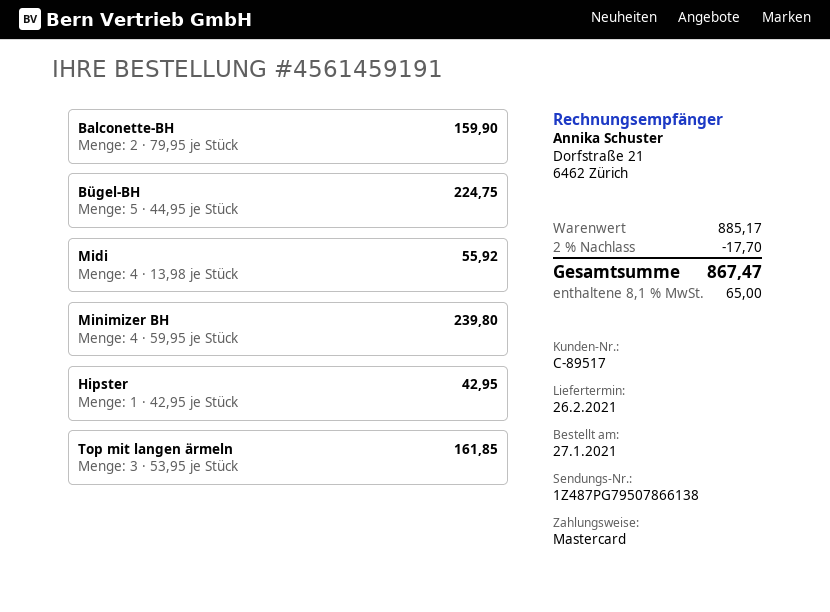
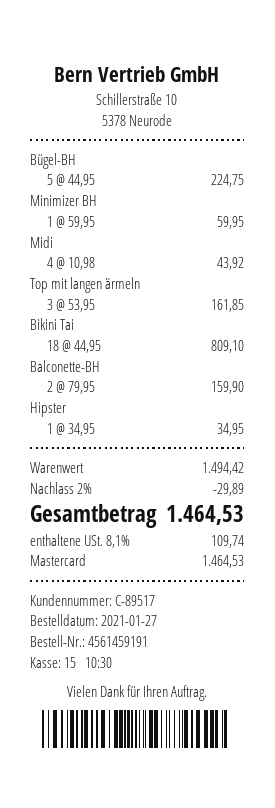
Midi: 4 x 13.98 = 55.92 -> 4 x 10.98 = 43.92
Minimizer BH: 4 x 59.95 = 239.80 -> 1 x 59.95 = 59.95
Hipster: 1 x 42.95 = 42.95 -> 1 x 34.95 = 34.95
Bikini Tai: none -> 18 x 44.95 = 809.10
subtotal: 885.17 -> 1494.42
discount: 2% = 17.70 -> 2% = 29.89
tax: 8.1% = 65.00 -> 8.1% = 109.74
total: 867.47 -> 1464.53

